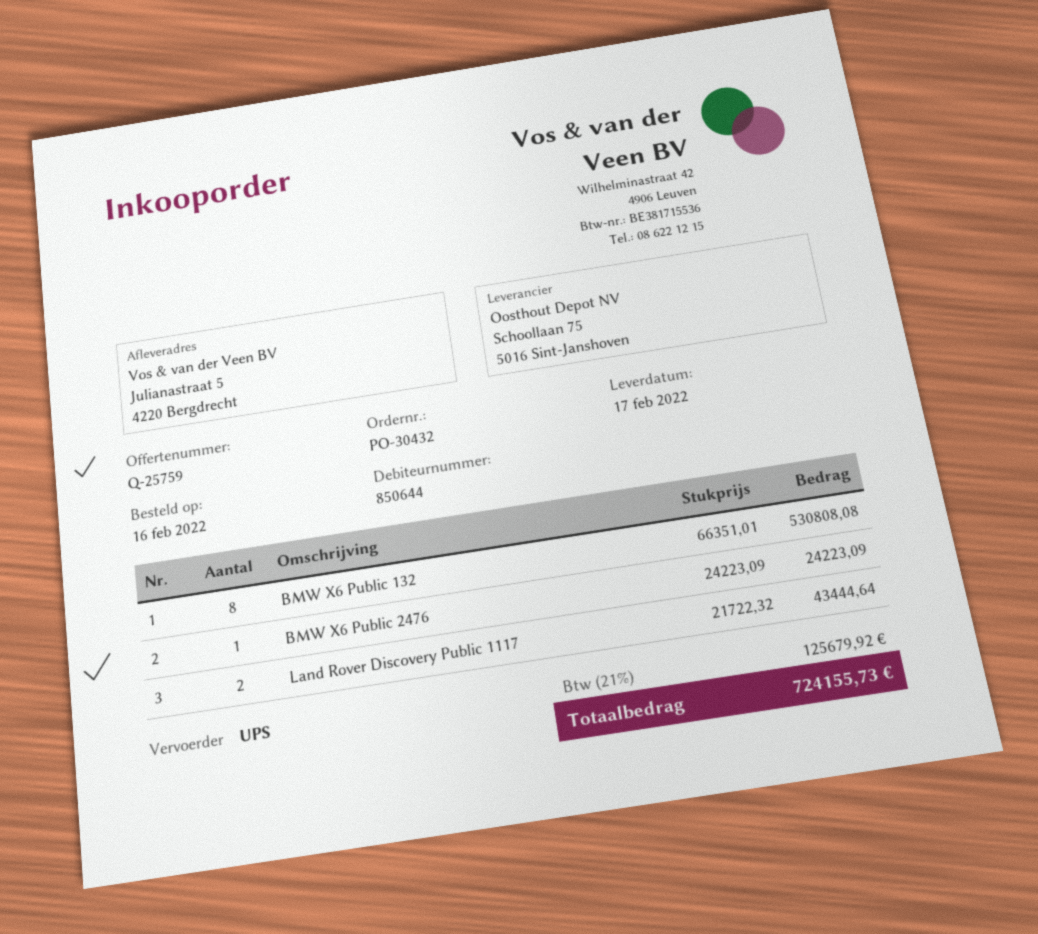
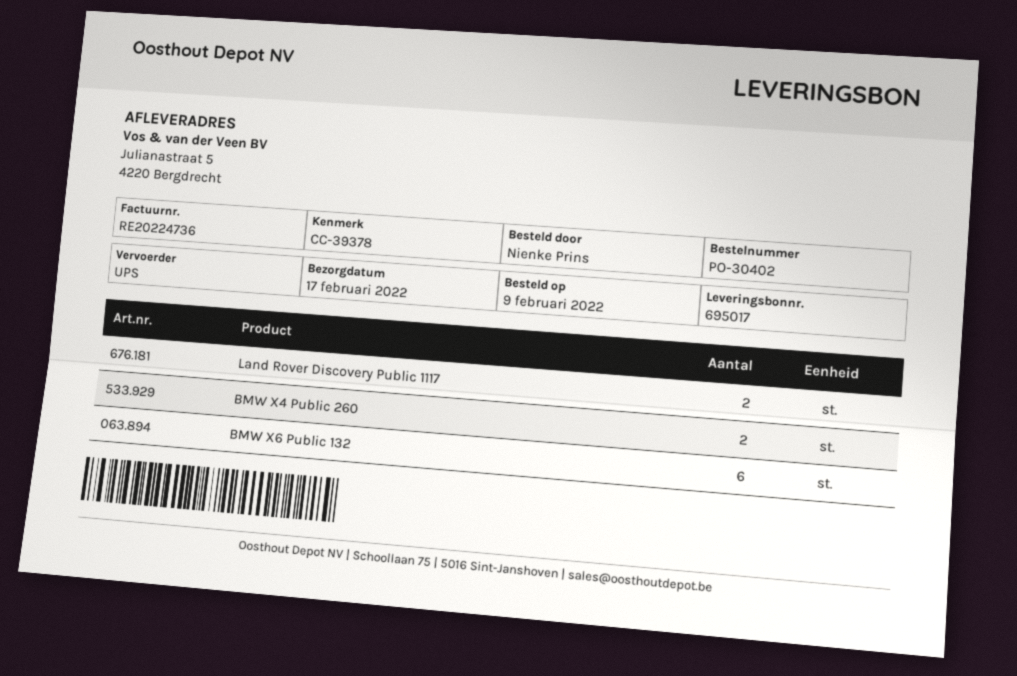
order number: PO-30432 -> PO-30402
order date: 2022-02-16 -> 2022-02-09
BMW X6 Public 132: 8 -> 6
BMW X6 Public 2476: 1 -> none
BMW X4 Public 260: none -> 2

